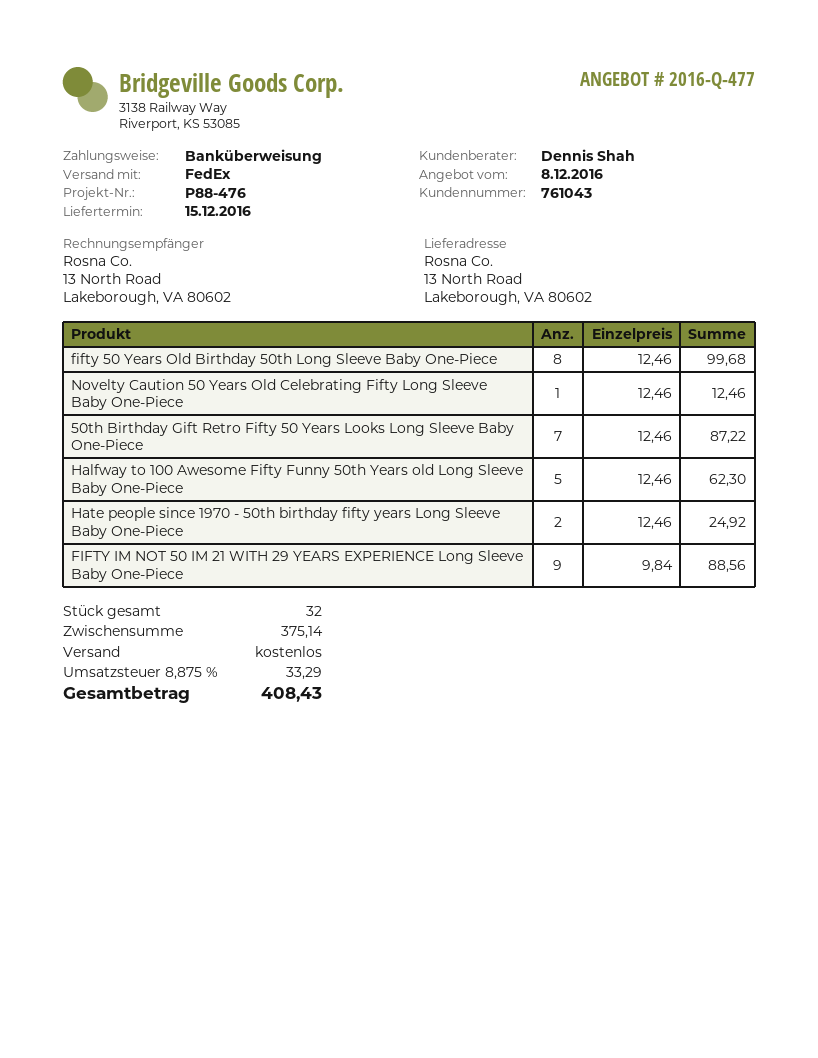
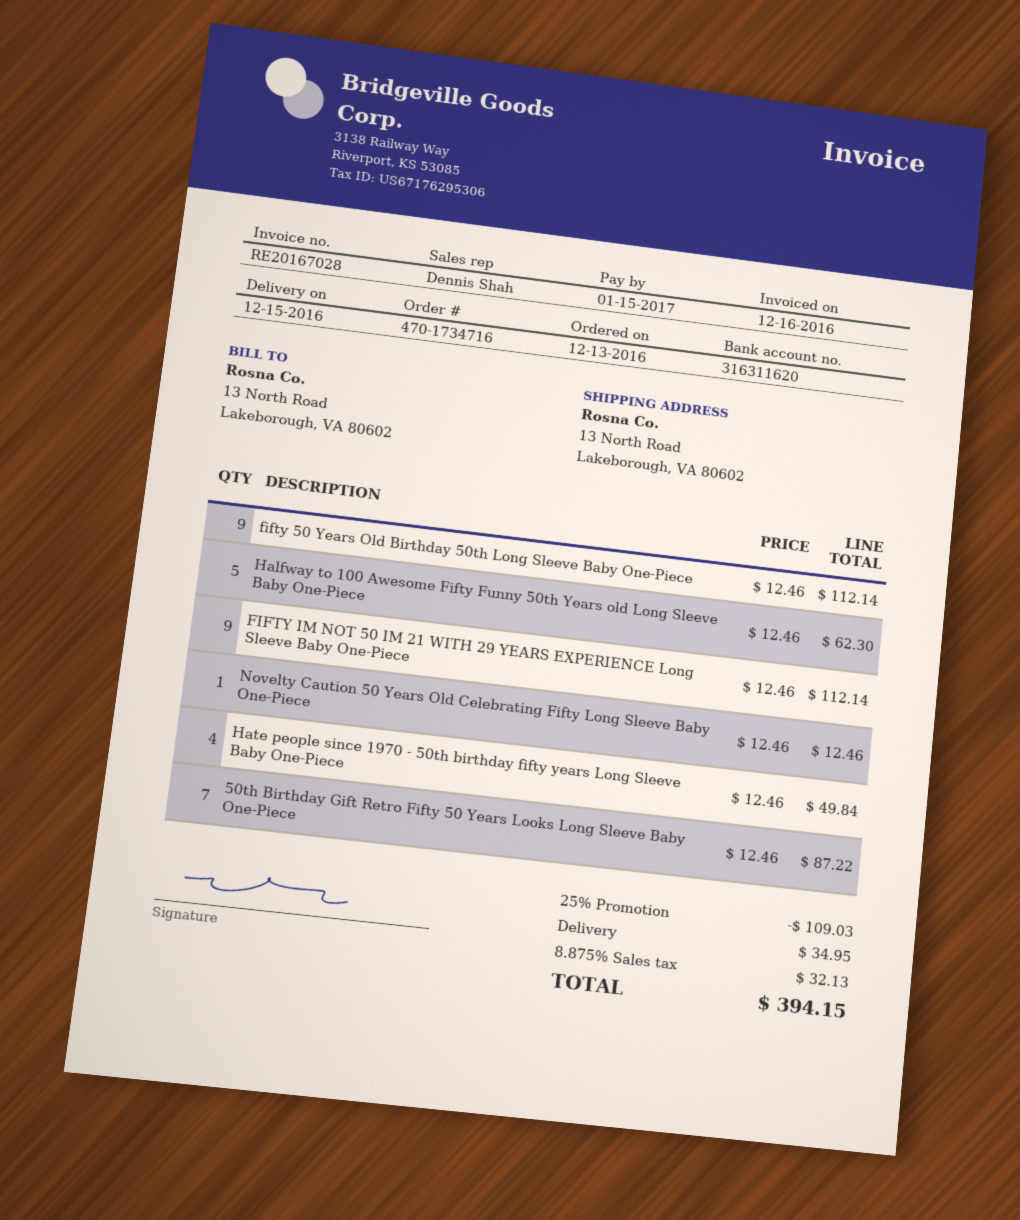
fifty 50 Years Old Birthday 50th Long Sleeve Baby One-Piece: 8 x 12.46 = 99.68 -> 9 x 12.46 = 112.14
Hate people since 1970 - 50th birthday fifty years Long Sleeve Baby One-Piece: 2 x 12.46 = 24.92 -> 4 x 12.46 = 49.84
FIFTY IM NOT 50 IM 21 WITH 29 YEARS EXPERIENCE Long Sleeve Baby One-Piece: 9 x 9.84 = 88.56 -> 9 x 12.46 = 112.14
discount: none -> 25% = 109.03
shipping: 0.00 -> 34.95
tax: 8.875% = 33.29 -> 8.875% = 32.13
total: 408.43 -> 394.15

